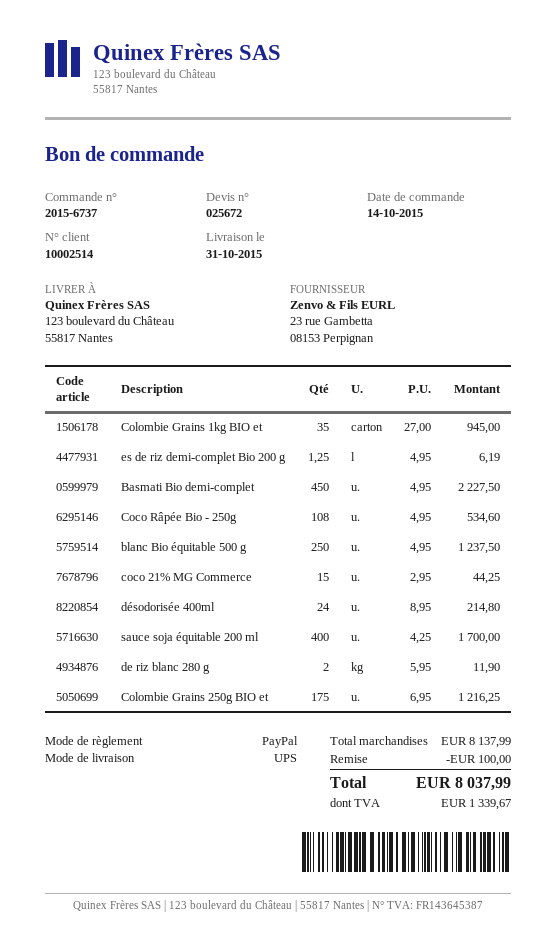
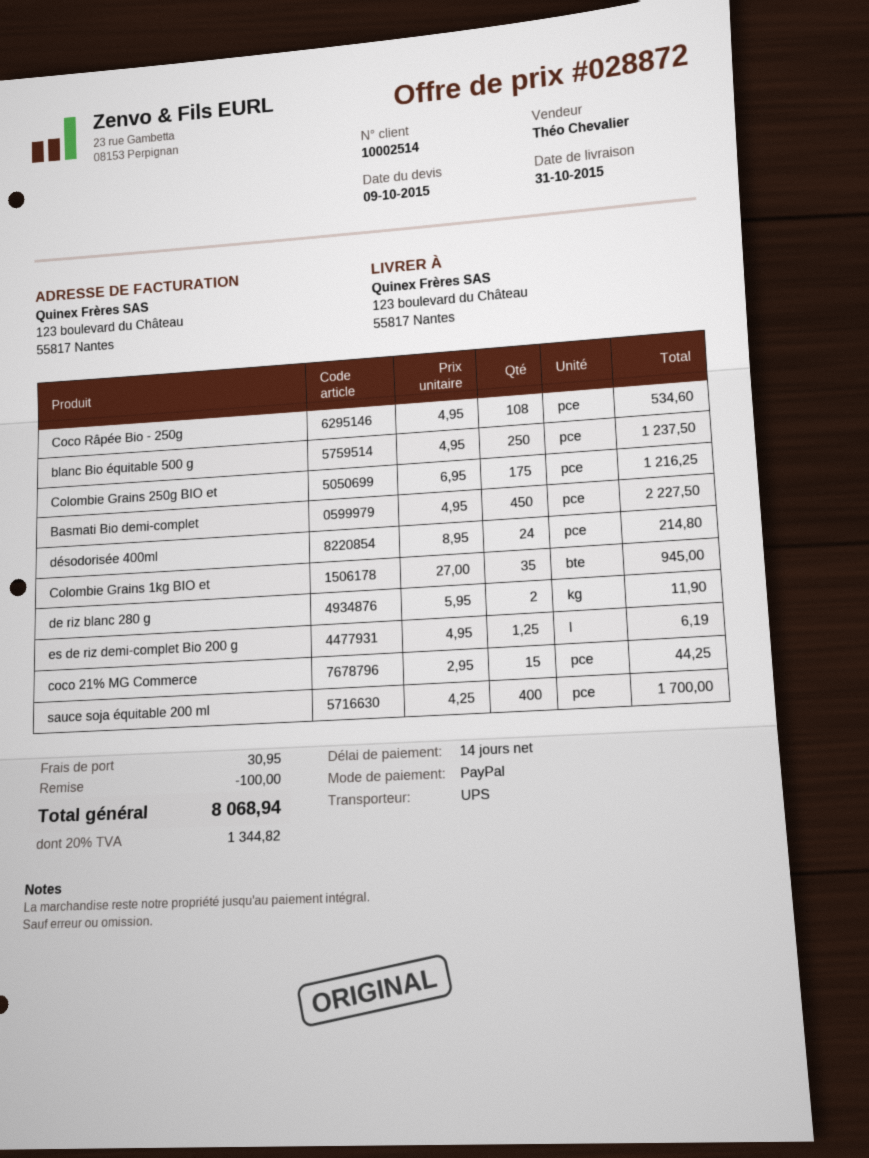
quote number: 025672 -> 028872
shipping: none -> 30.95
tax: 1339.67 -> 1344.82
total: 8037.99 -> 8068.94

